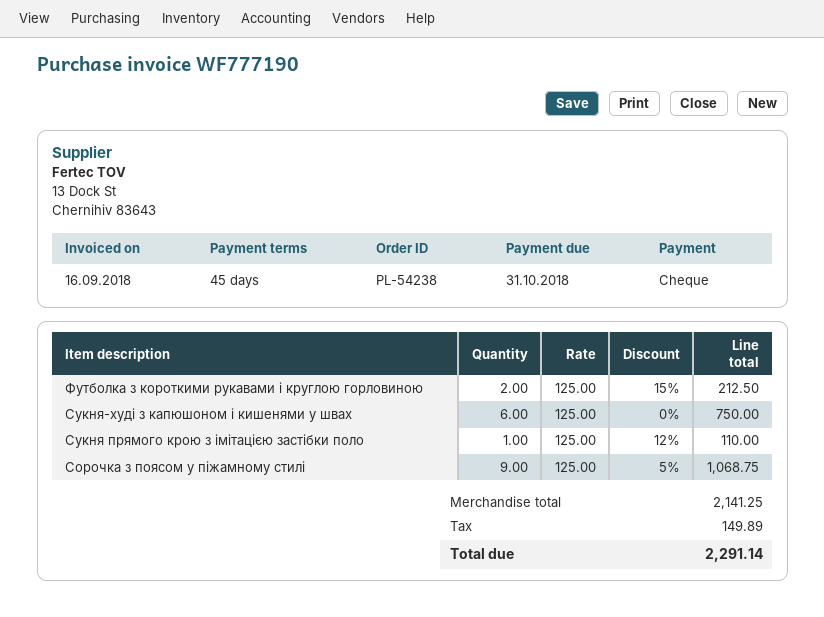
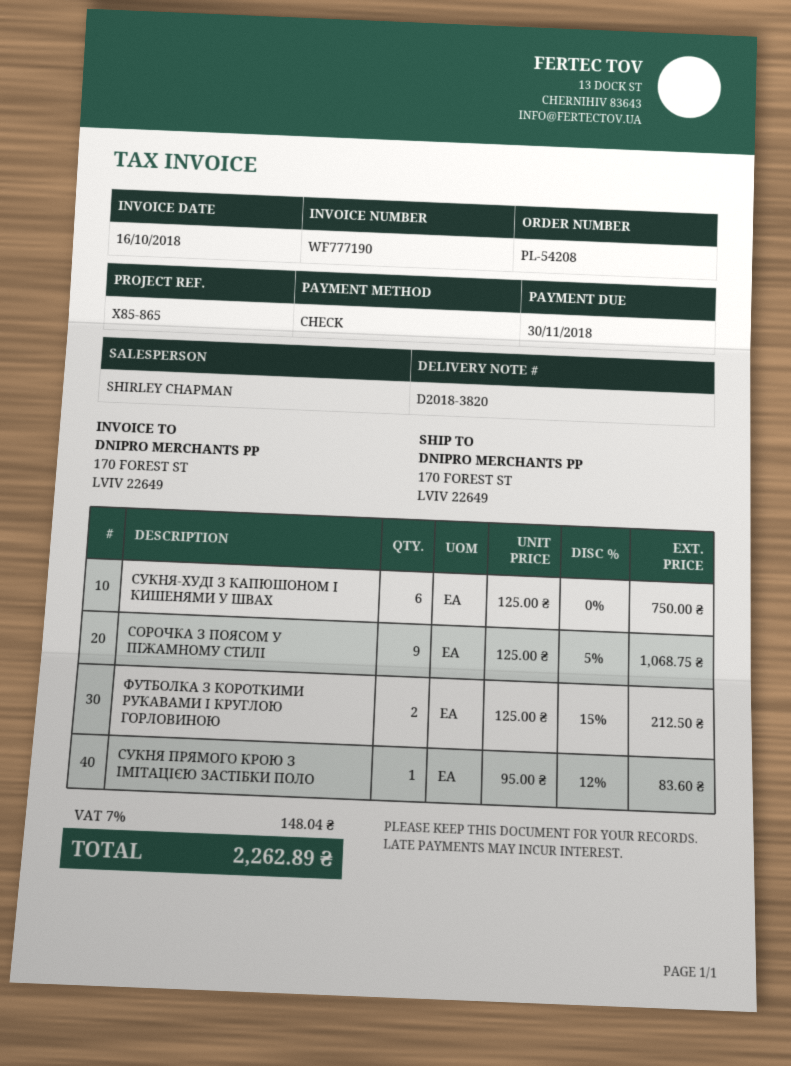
order number: PL-54238 -> PL-54208
invoice date: 2018-09-16 -> 2018-10-16
due date: 2018-10-31 -> 2018-11-30
Сукня прямого крою з імітацією застібки поло: 1 x 125.00 - 12% = 110.00 -> 1 x 95.00 - 12% = 83.60
tax: 149.89 -> 148.04
total: 2291.14 -> 2262.89

